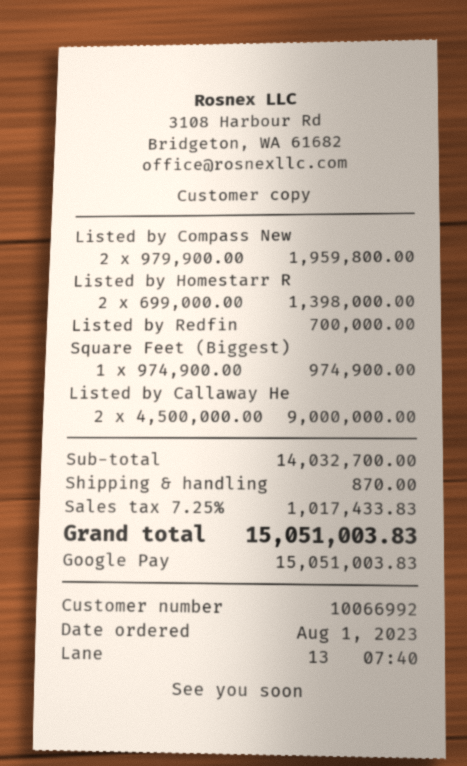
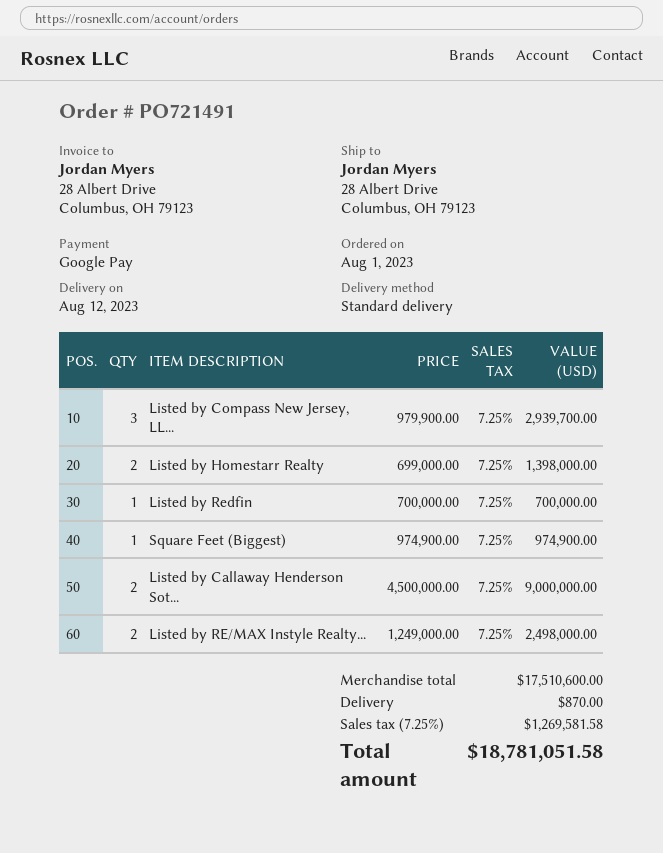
Listed by Compass New: 2 x 979900.00 = 1959800.00 -> 3 x 979900.00 = 2939700.00
Listed by RE/MAX Instyle Realty...: none -> 2 x 1249000.00 = 2498000.00
subtotal: 14032700.00 -> 17510600.00
tax: 7.25% = 1017433.83 -> 7.25% = 1269581.58
total: 15051003.83 -> 18781051.58

